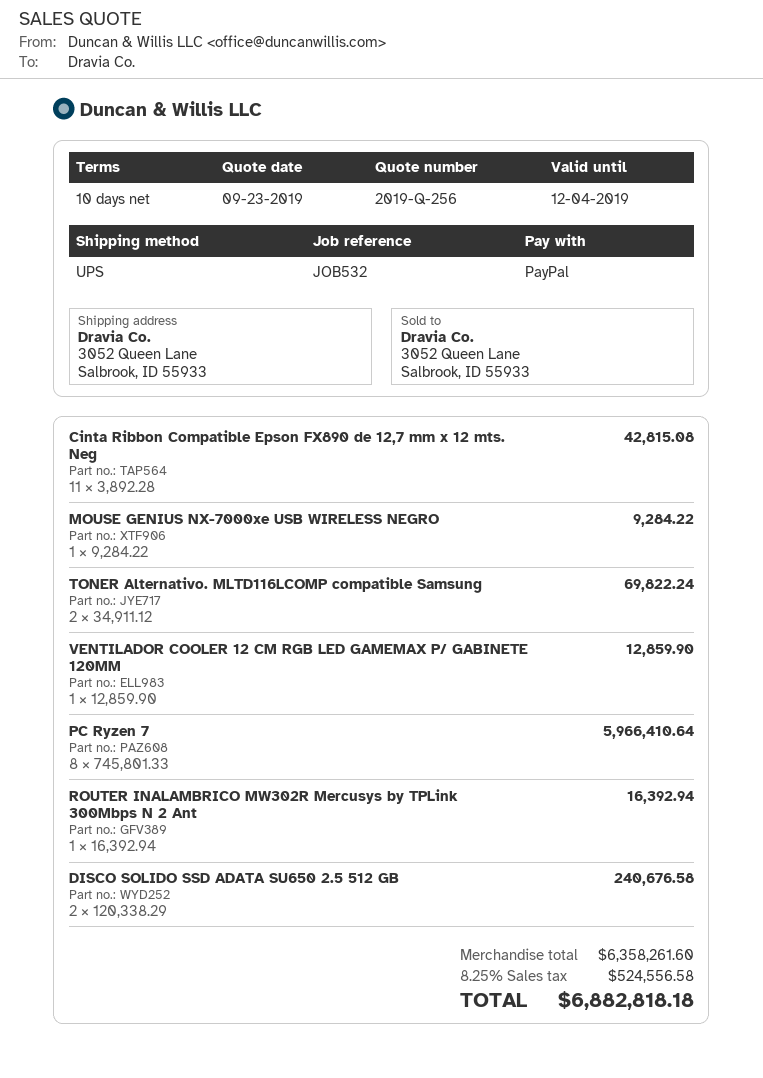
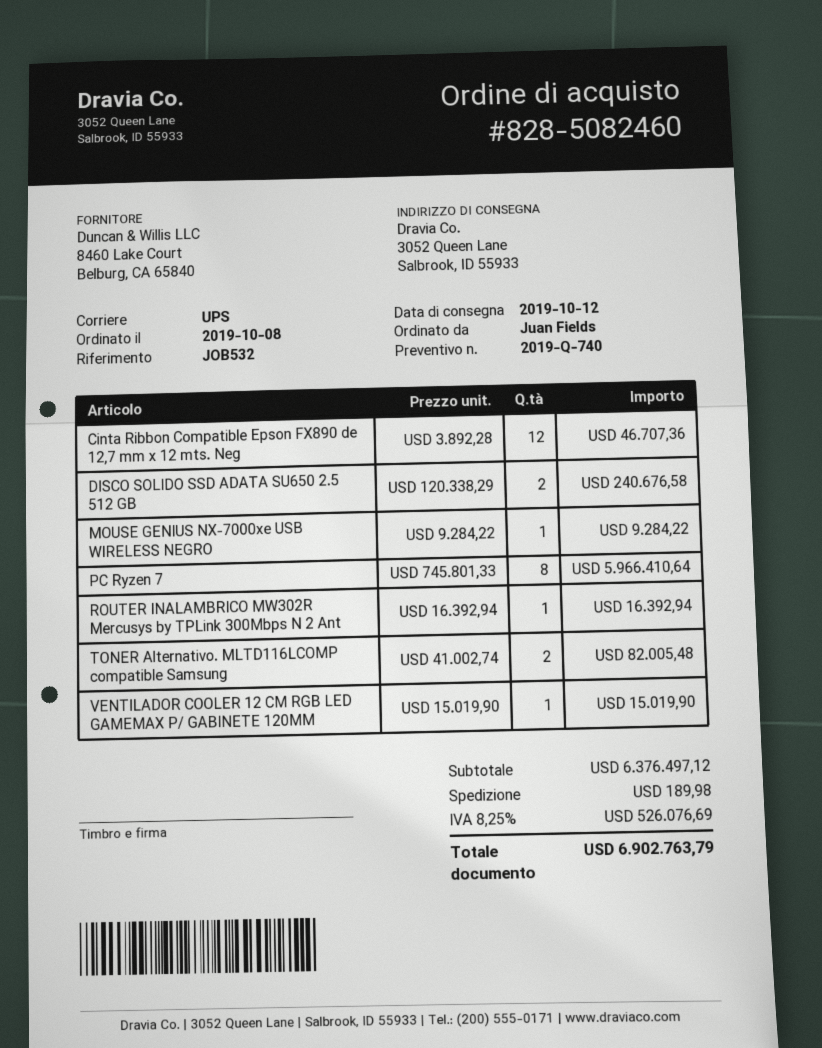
quote number: 2019-Q-256 -> 2019-Q-740
Cinta Ribbon Compatible Epson FX890 de 12,7 mm x 12 mts. Neg: 11 x 3892.28 = 42815.08 -> 12 x 3892.28 = 46707.36
TONER Alternativo. MLTD116LCOMP compatible Samsung: 2 x 34911.12 = 69822.24 -> 2 x 41002.74 = 82005.48
VENTILADOR COOLER 12 CM RGB LED GAMEMAX P/ GABINETE 120MM: 1 x 12859.90 = 12859.90 -> 1 x 15019.90 = 15019.90
subtotal: 6358261.60 -> 6376497.12
shipping: none -> 189.98
tax: 8.25% = 524556.58 -> 8.25% = 526076.69
total: 6882818.18 -> 6902763.79

